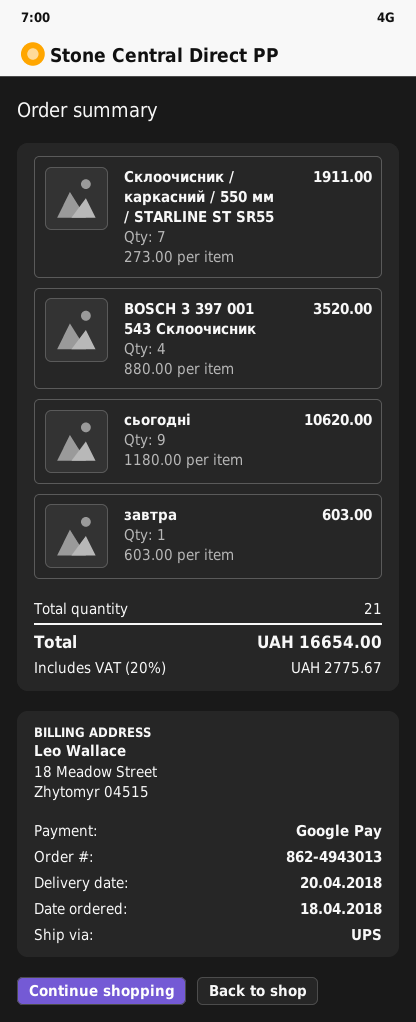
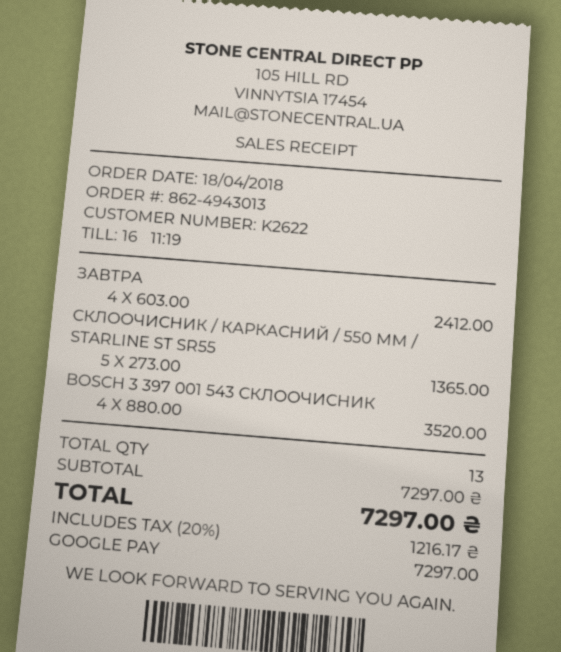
Склоочисник / каркасний / 550 мм / STARLINE ST SR55: 7 x 273.00 = 1911.00 -> 5 x 273.00 = 1365.00
сьогодні: 9 x 1180.00 = 10620.00 -> none
завтра: 1 x 603.00 = 603.00 -> 4 x 603.00 = 2412.00
total quantity: 21 -> 13
tax: 20% = 2775.67 -> 20% = 1216.17
total: 16654.00 -> 7297.00

